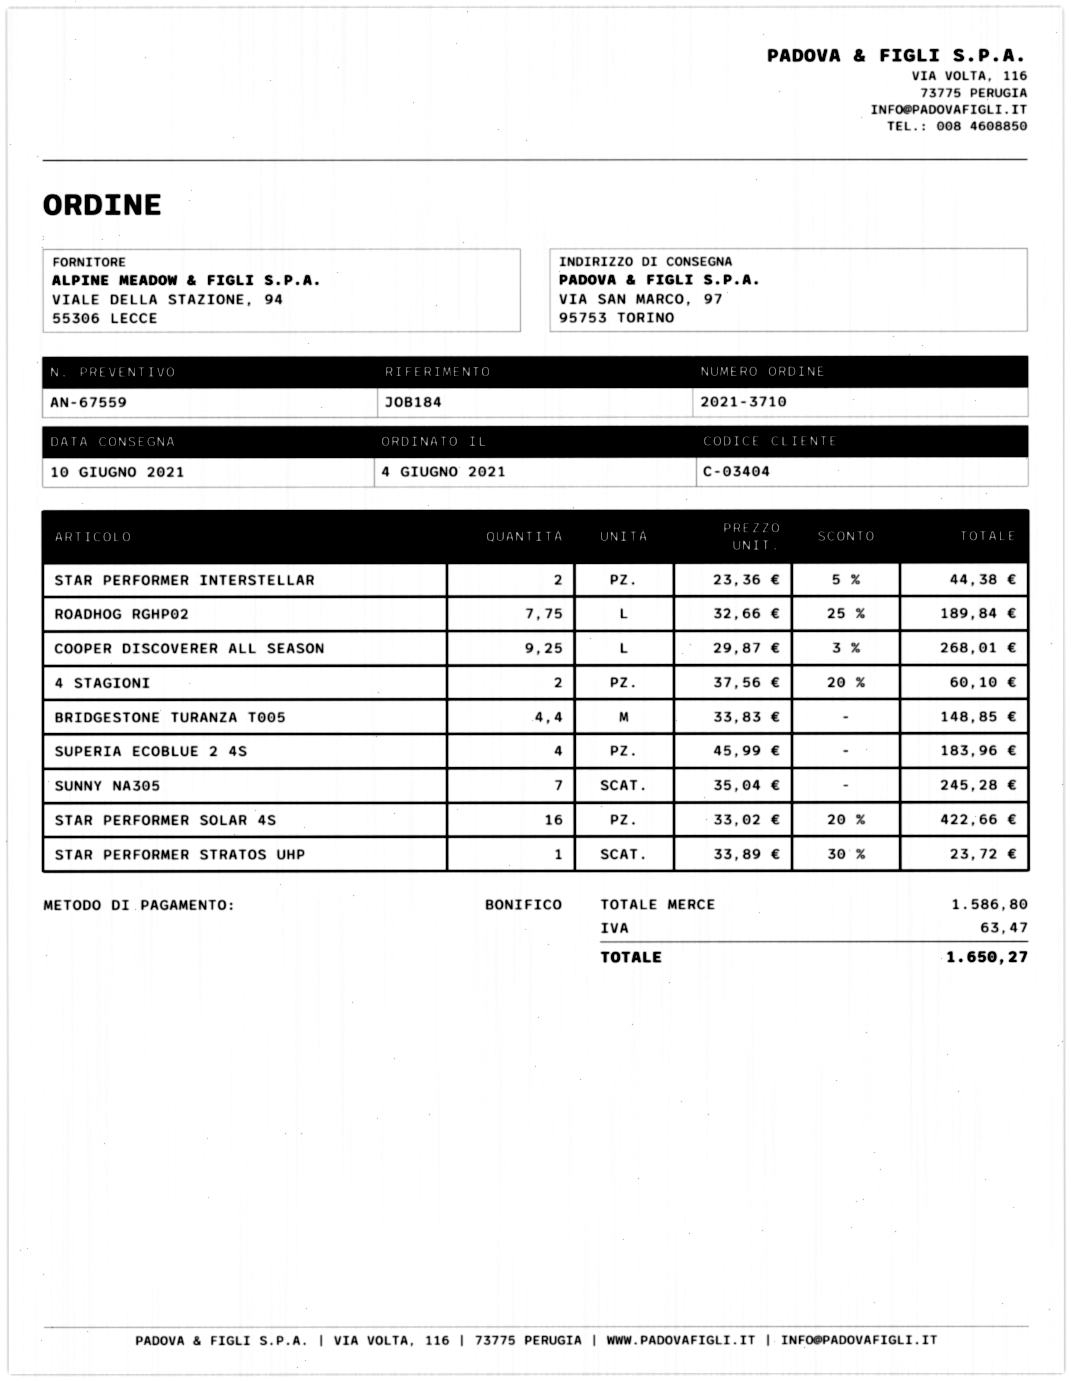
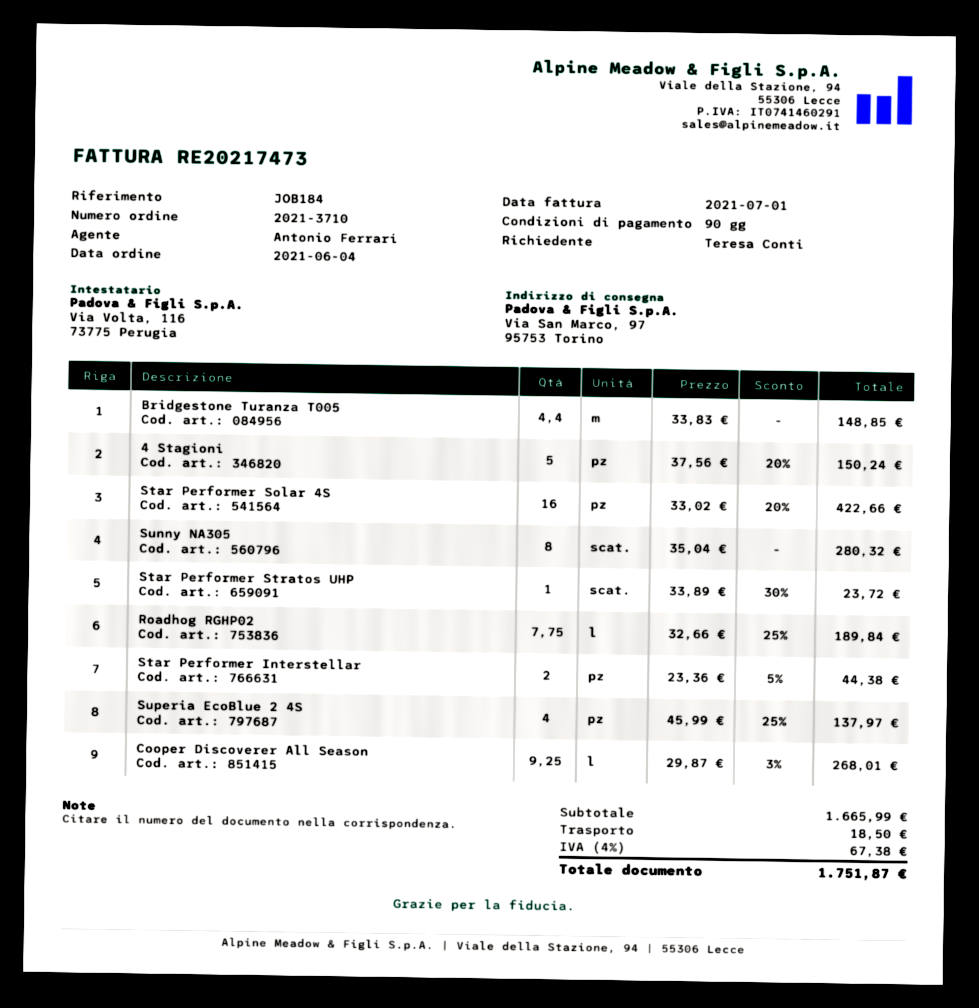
4 STAGIONI: 2 x 37.56 - 20% = 60.10 -> 5 x 37.56 - 20% = 150.24
SUPERIA ECOBLUE 2 4S: 4 x 45.99 = 183.96 -> 4 x 45.99 - 25% = 137.97
SUNNY NA305: 7 x 35.04 = 245.28 -> 8 x 35.04 = 280.32
subtotal: 1586.80 -> 1665.99
shipping: none -> 18.50
tax: 63.47 -> 67.38
total: 1650.27 -> 1751.87

